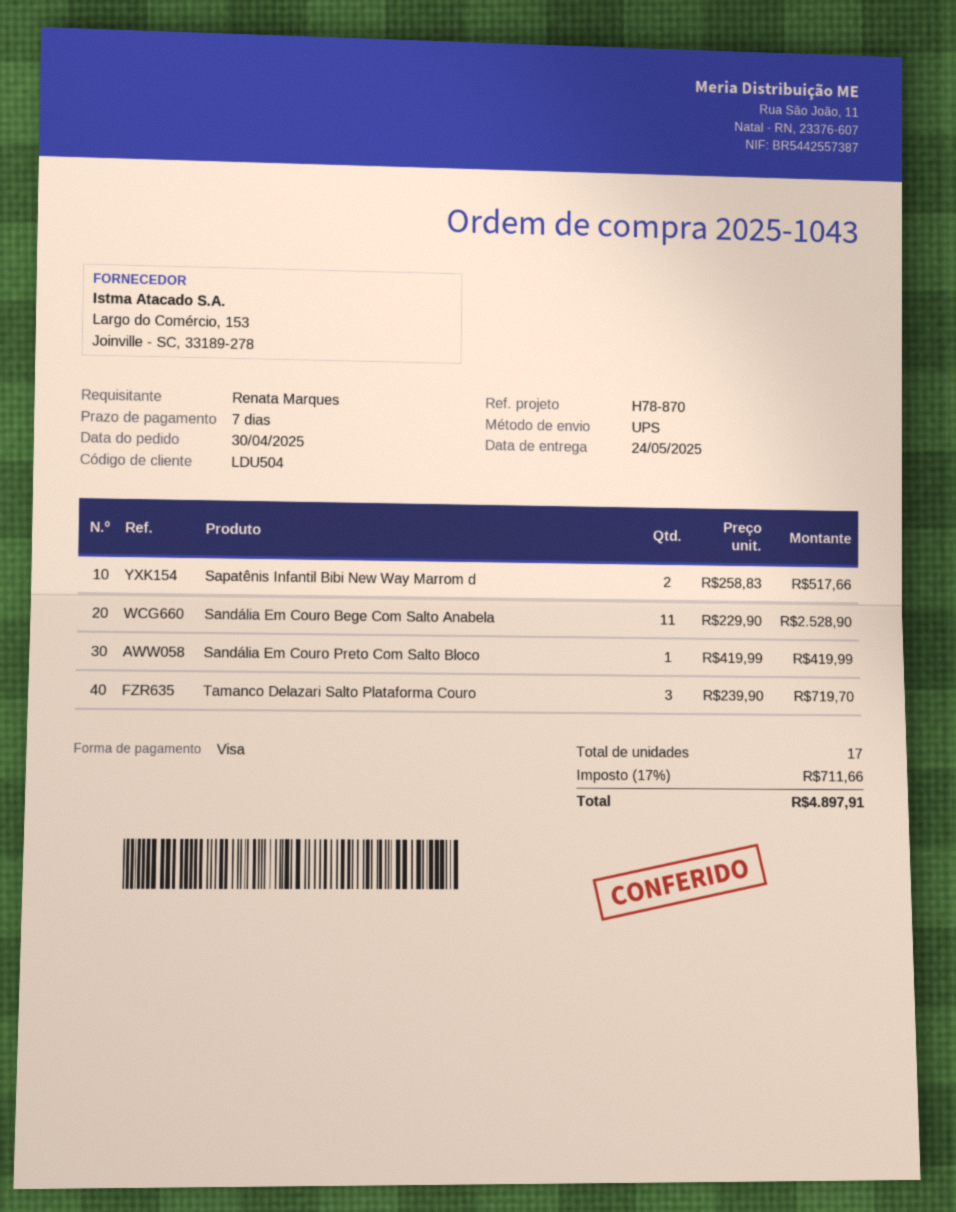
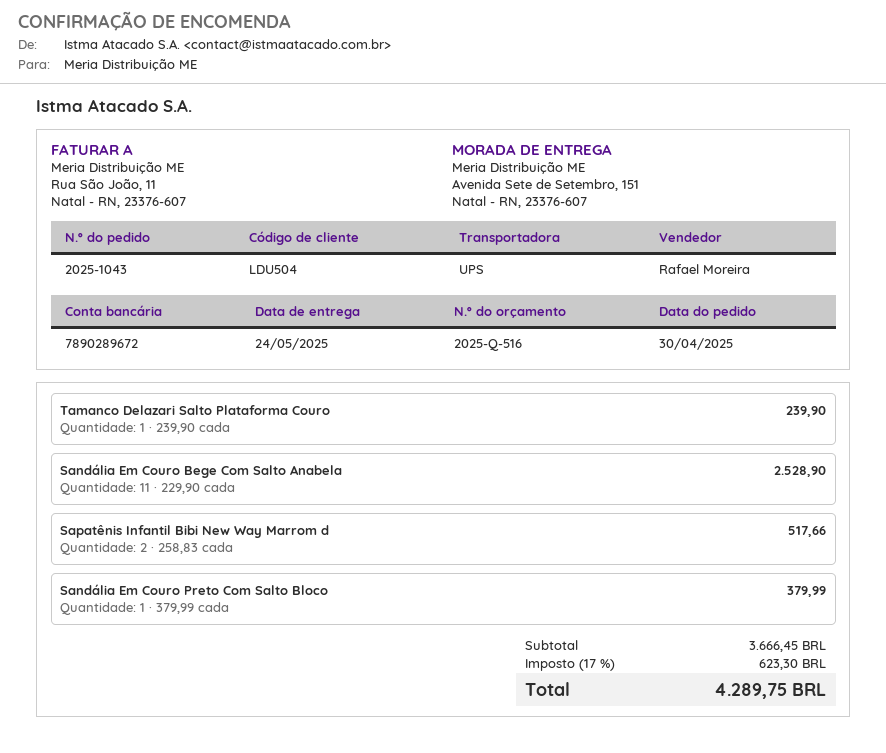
Sandália Em Couro Preto Com Salto Bloco: 1 x 419.99 = 419.99 -> 1 x 379.99 = 379.99
Tamanco Delazari Salto Plataforma Couro: 3 x 239.90 = 719.70 -> 1 x 239.90 = 239.90
tax: 17% = 711.66 -> 17% = 623.30
total: 4897.91 -> 4289.75

